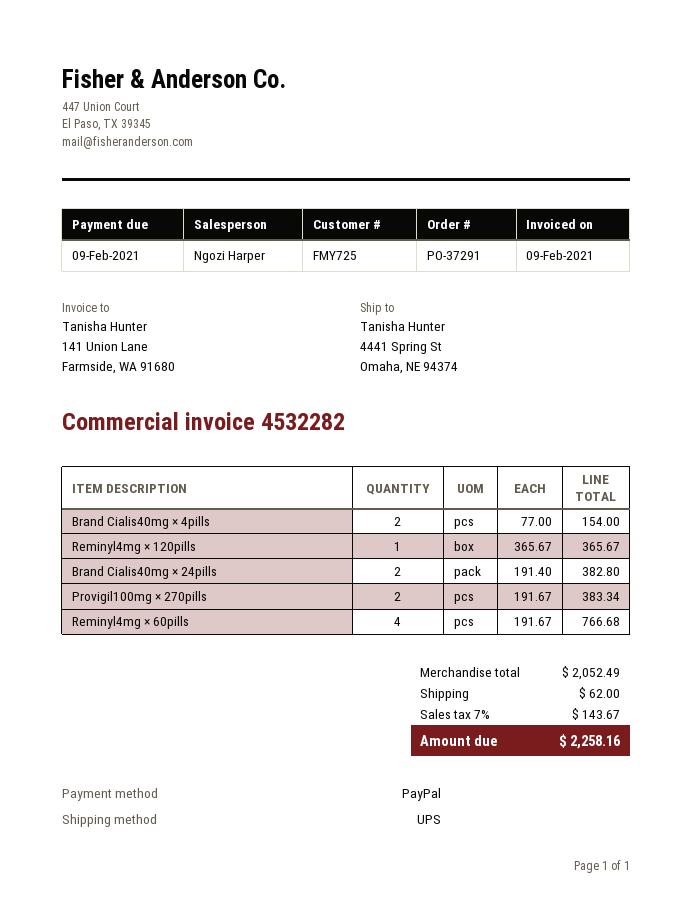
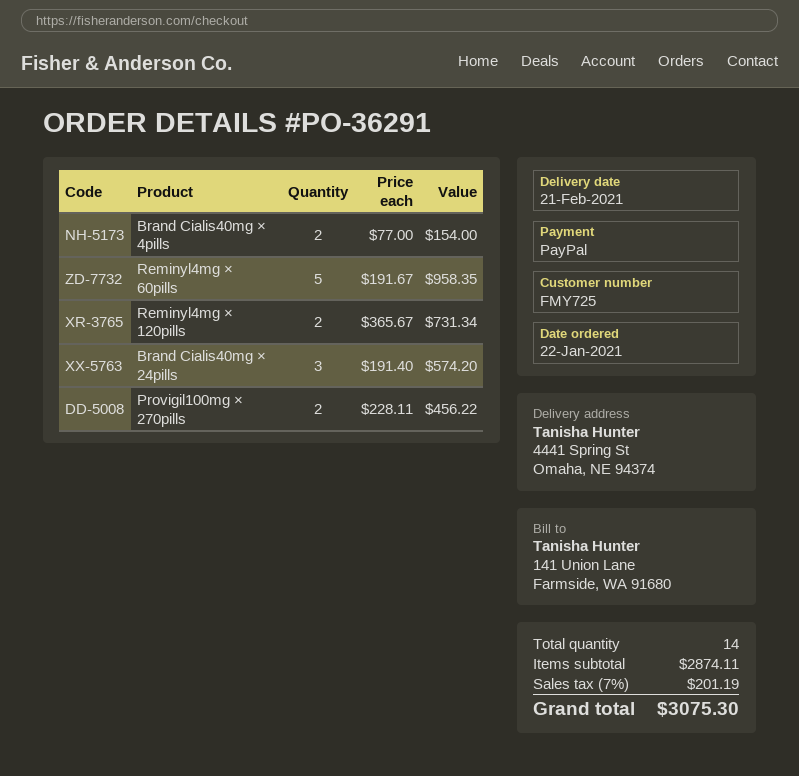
order number: PO-37291 -> PO-36291
Reminyl4mg × 120pills: 1 x 365.67 = 365.67 -> 2 x 365.67 = 731.34
Brand Cialis40mg × 24pills: 2 x 191.40 = 382.80 -> 3 x 191.40 = 574.20
Provigil100mg × 270pills: 2 x 191.67 = 383.34 -> 2 x 228.11 = 456.22
Reminyl4mg × 60pills: 4 x 191.67 = 766.68 -> 5 x 191.67 = 958.35
subtotal: 2052.49 -> 2874.11
shipping: 62.00 -> none
tax: 7% = 143.67 -> 7% = 201.19
total: 2258.16 -> 3075.30

